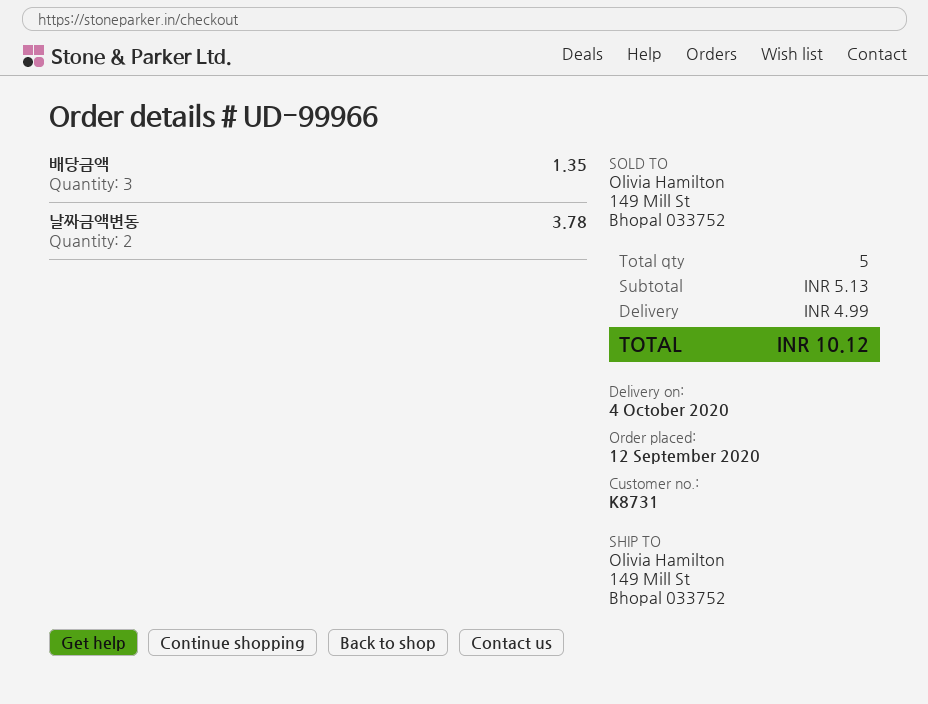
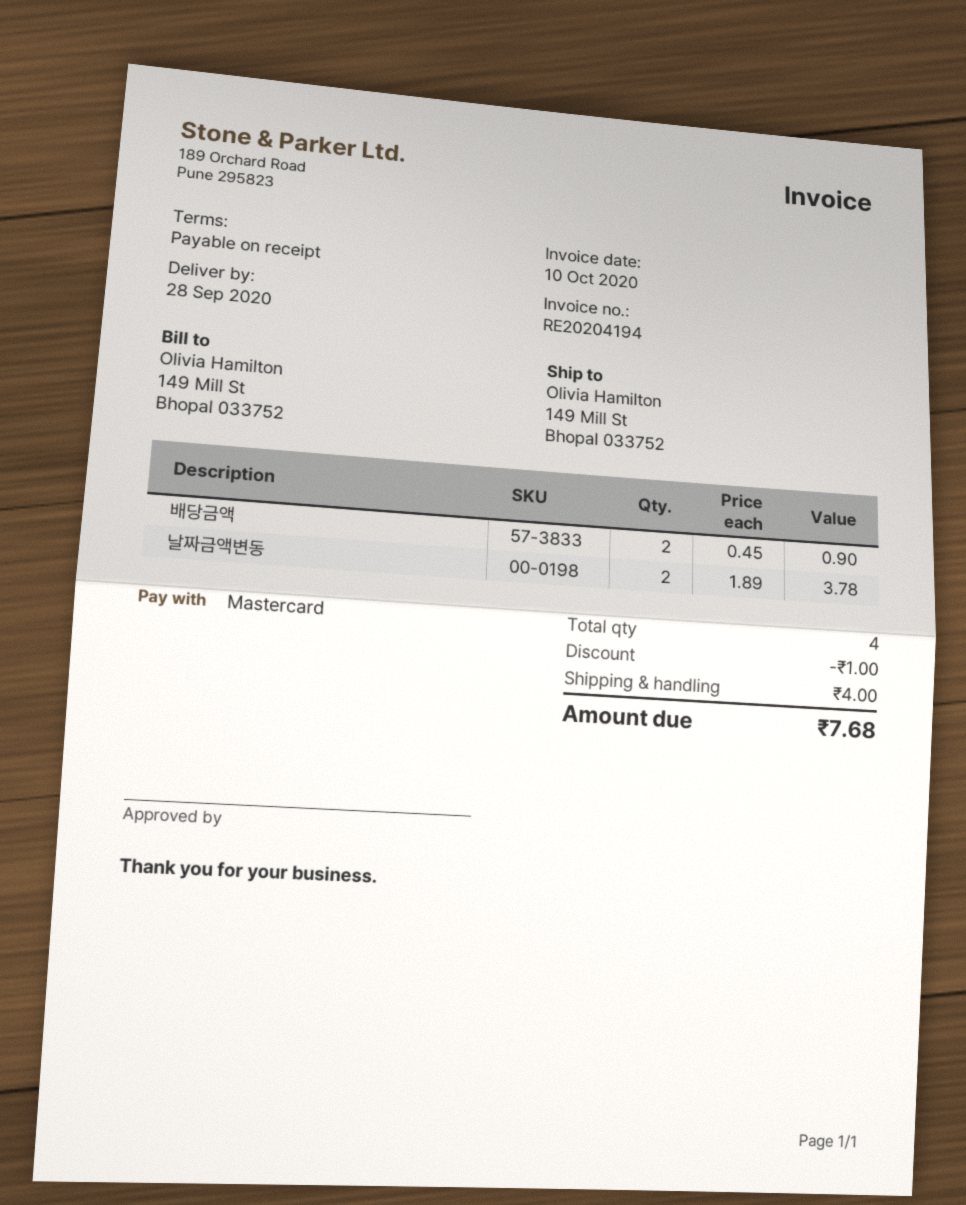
delivery date: 2020-10-04 -> 2020-09-28
배당금액: 3 for 1.35 -> 2 for 0.90
total quantity: 5 -> 4
discount: none -> 1.00
shipping: 4.99 -> 4.00
total: 10.12 -> 7.68

